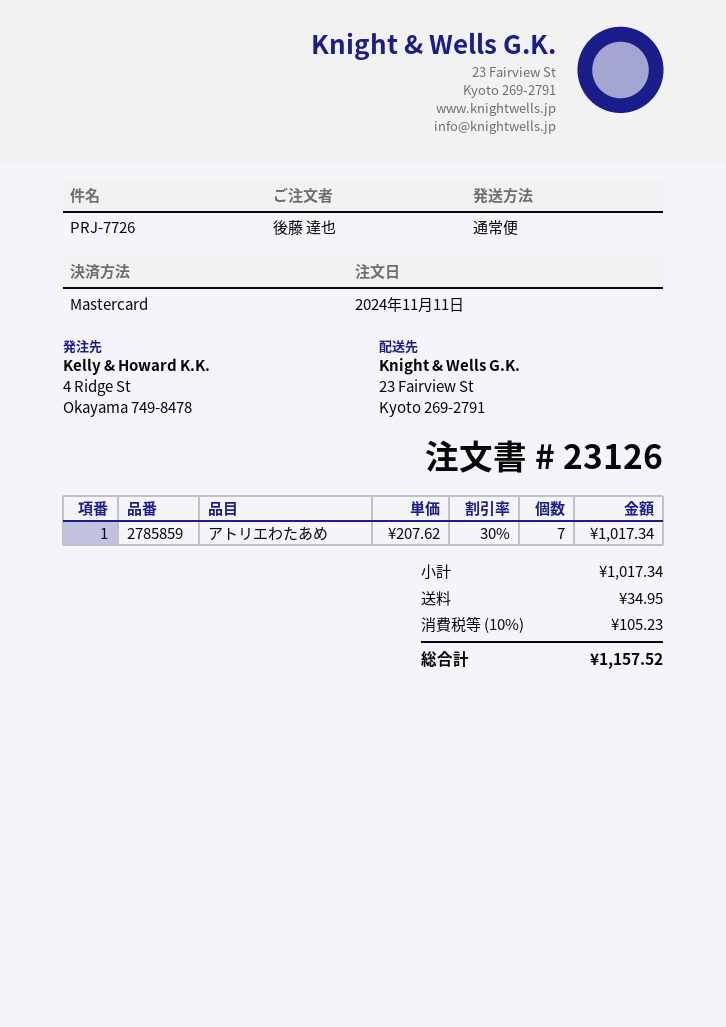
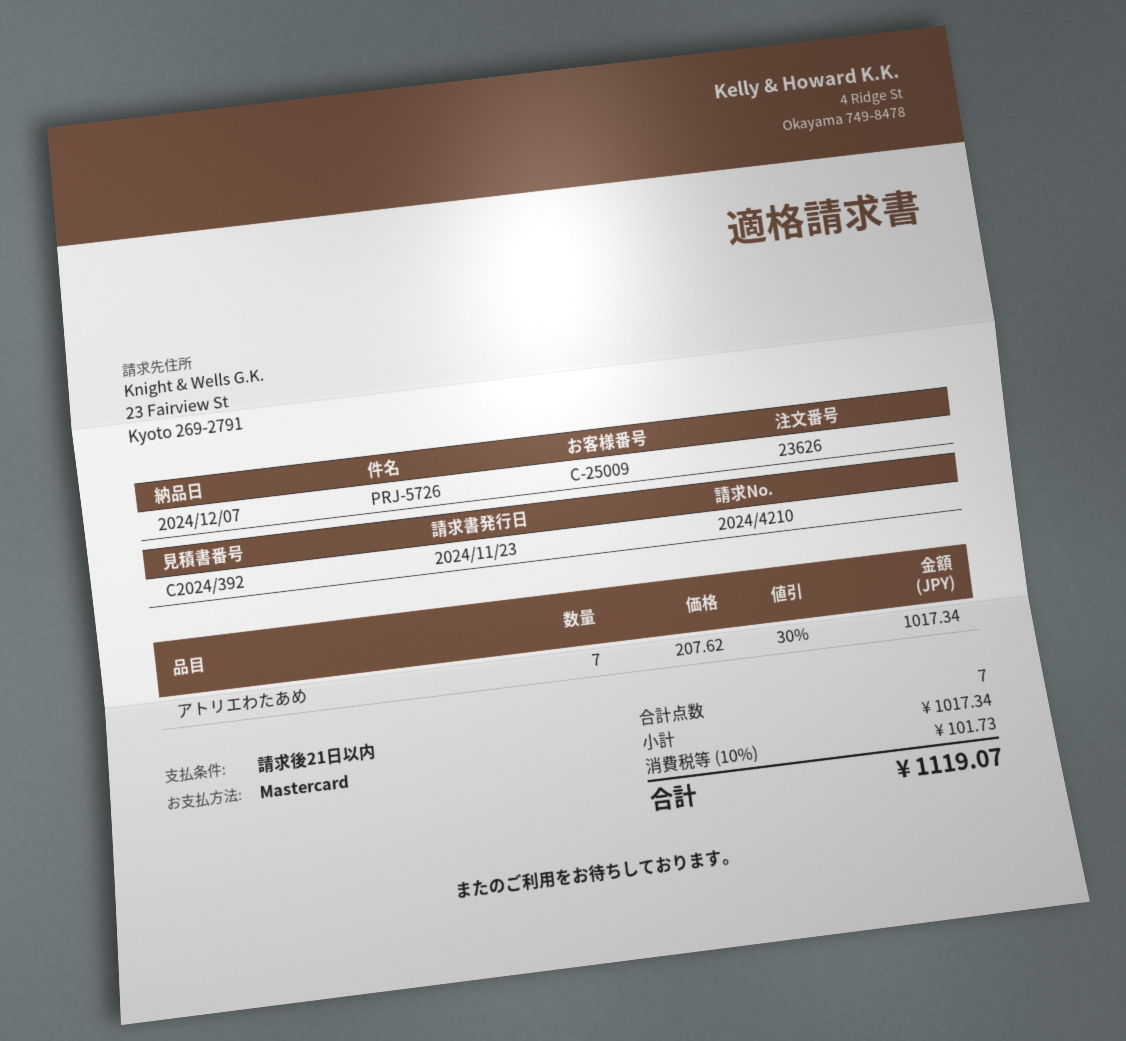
order number: 23126 -> 23626
reference: PRJ-7726 -> PRJ-5726
shipping: 34.95 -> none
tax: 10% = 105.23 -> 10% = 101.73
total: 1157.52 -> 1119.07

